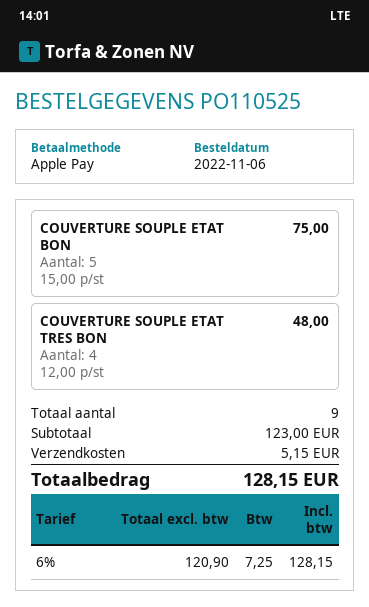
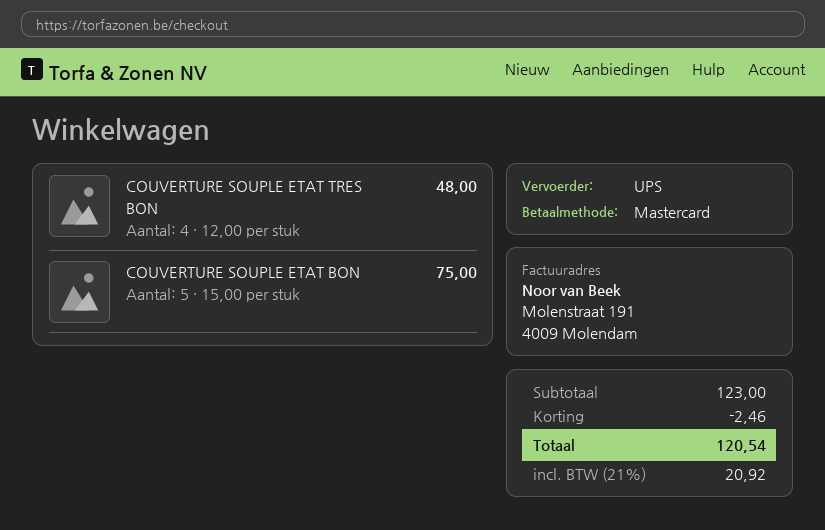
payment method: Apple Pay -> Mastercard
discount: none -> 2.46
shipping: 5.15 -> none
tax: 6% = 7.25 -> 21% = 20.92
total: 128.15 -> 120.54

